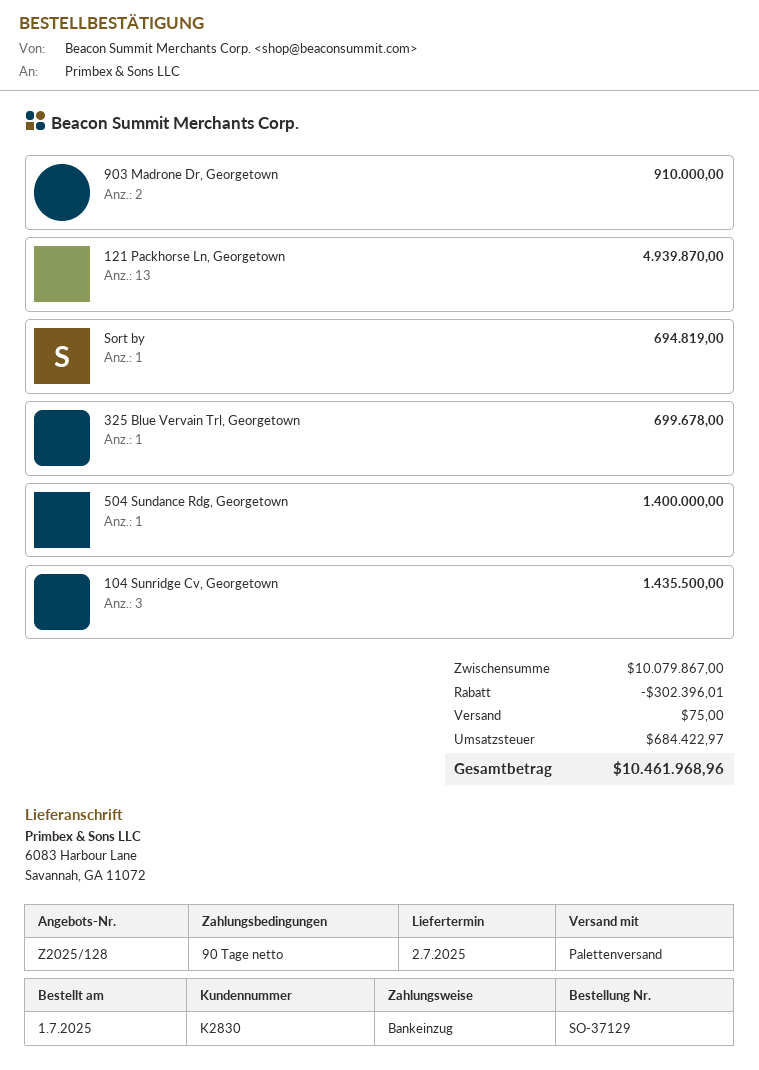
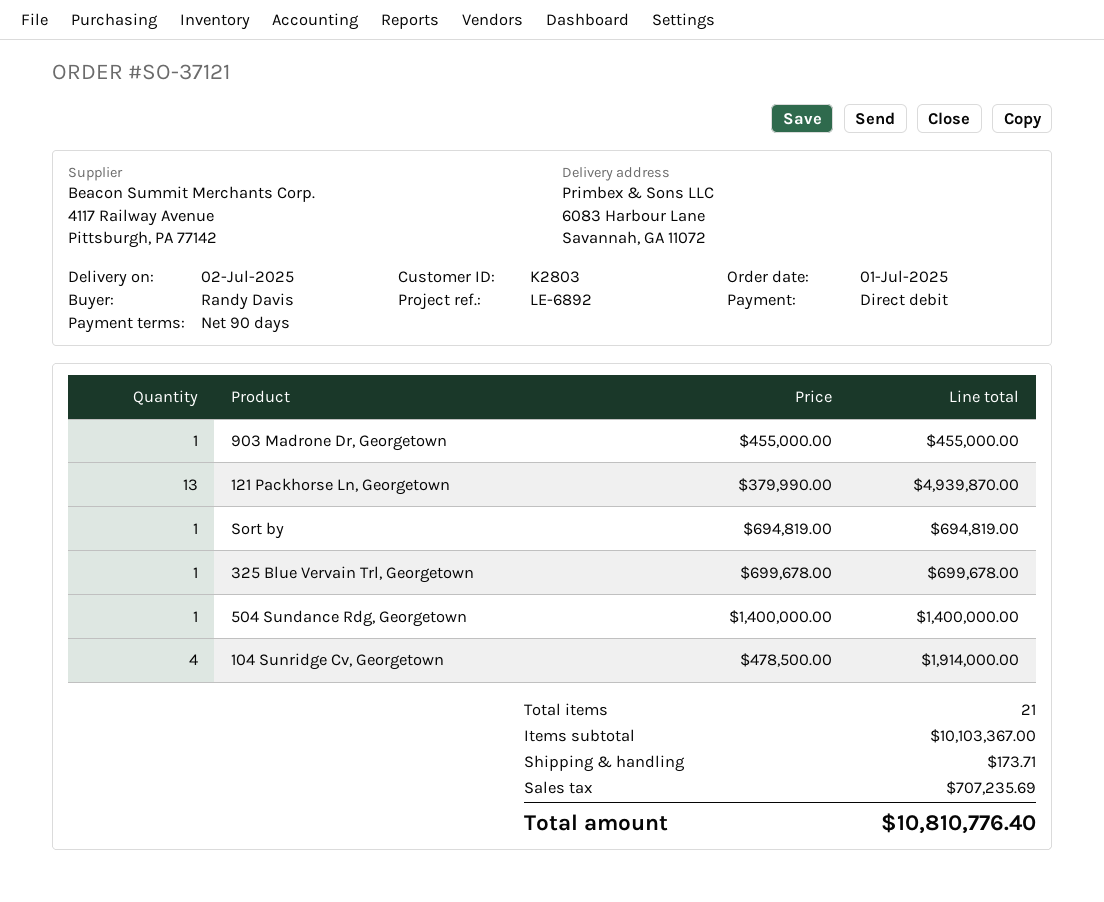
order number: SO-37129 -> SO-37121
customer number: K2830 -> K2803
903 Madrone Dr, Georgetown: 2 for 910000.00 -> 1 for 455000.00
104 Sunridge Cv, Georgetown: 3 for 1435500.00 -> 4 for 1914000.00
subtotal: 10079867.00 -> 10103367.00
discount: 302396.01 -> none
shipping: 75.00 -> 173.71
tax: 684422.97 -> 707235.69
total: 10461968.96 -> 10810776.40

